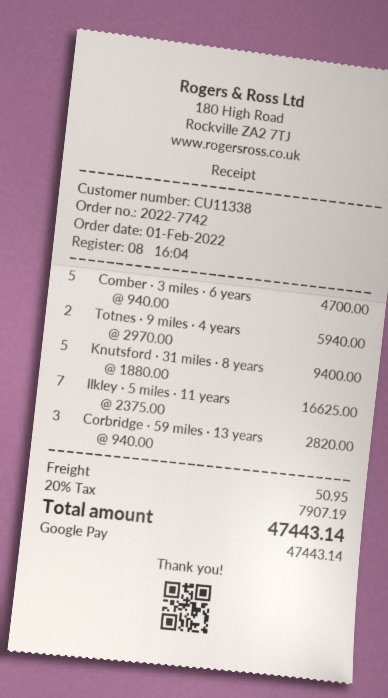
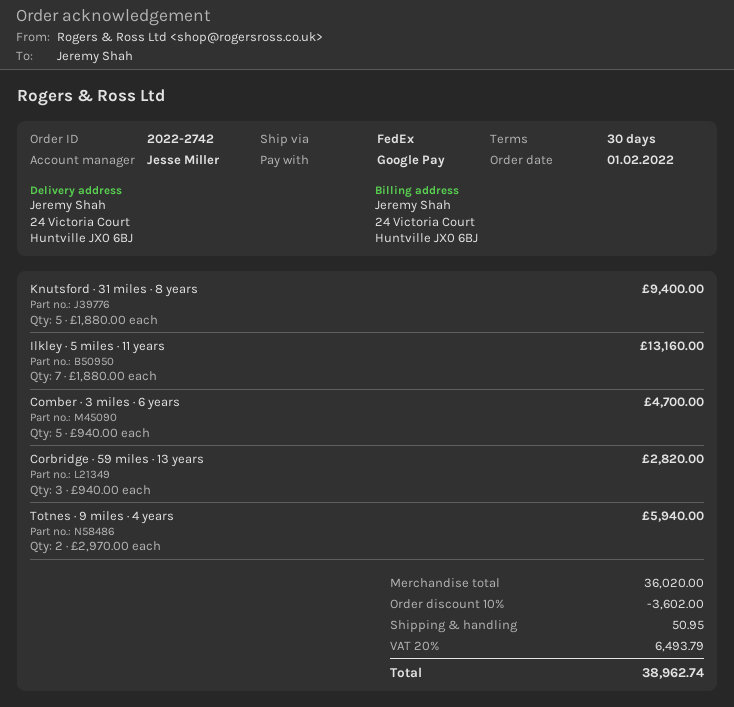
order number: 2022-7742 -> 2022-2742
Ilkley · 5 miles · 11 years: 7 x 2375.00 = 16625.00 -> 7 x 1880.00 = 13160.00
discount: none -> 10% = 3602.00
tax: 20% = 7907.19 -> 20% = 6493.79
total: 47443.14 -> 38962.74

